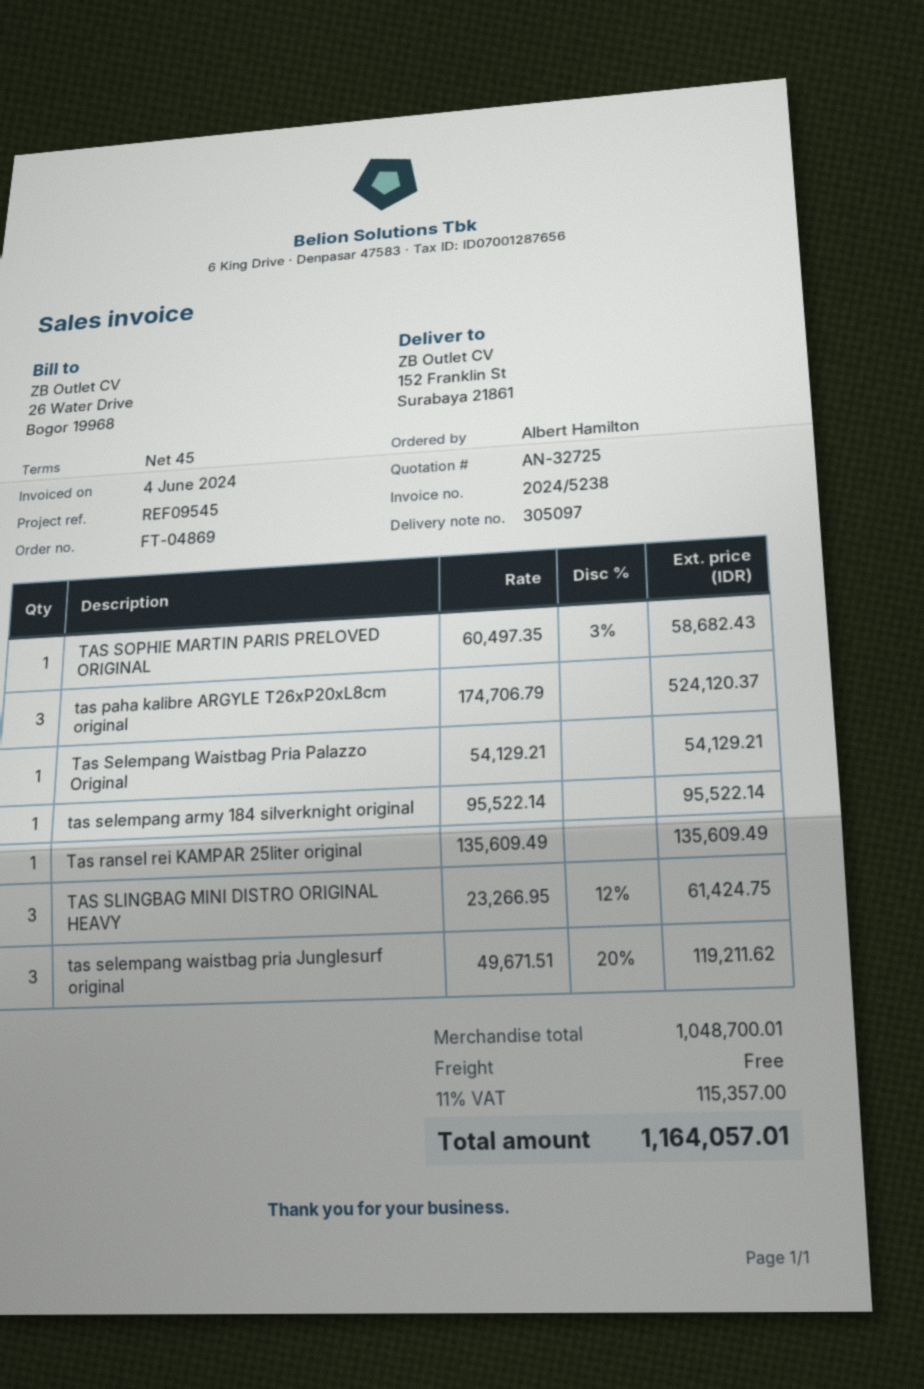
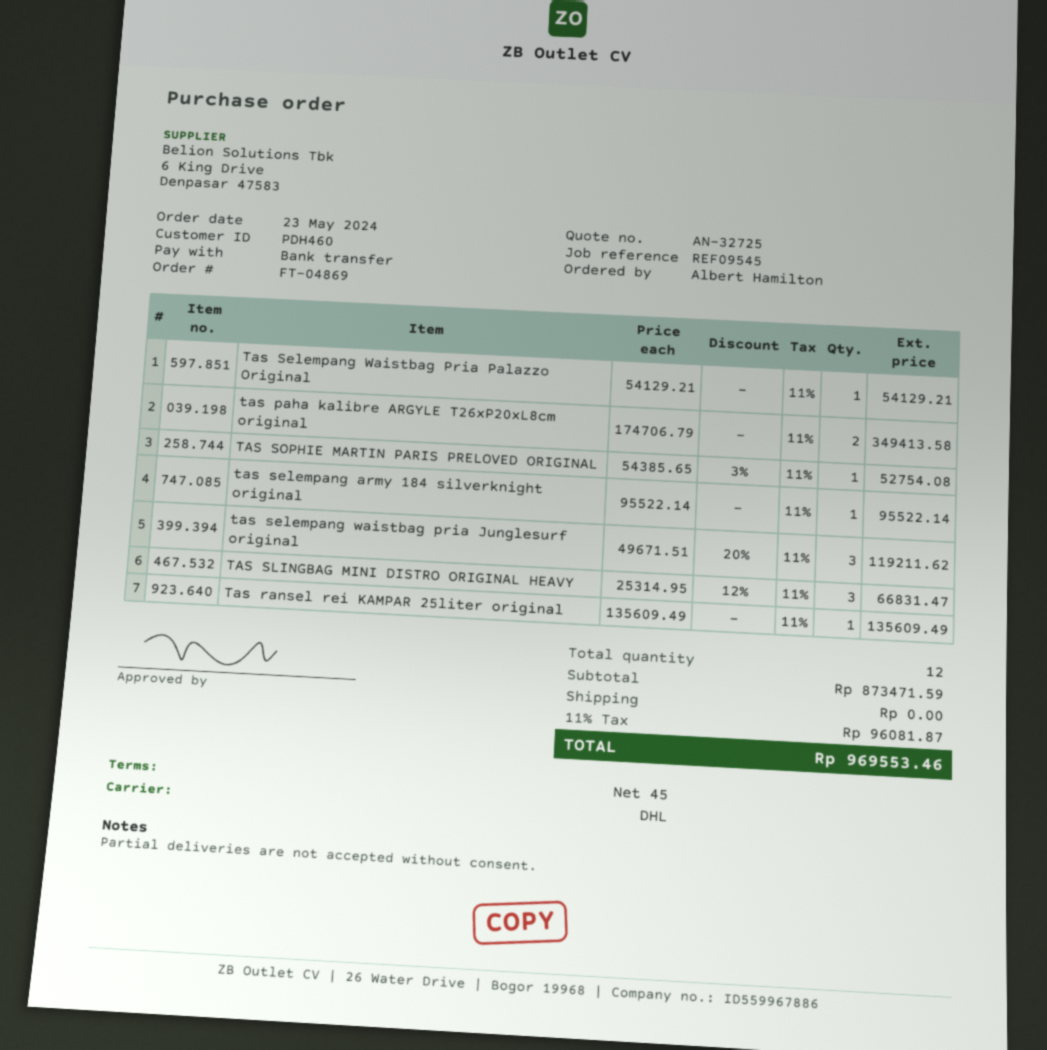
TAS SOPHIE MARTIN PARIS PRELOVED ORIGINAL: 1 x 60497.35 - 3% = 58682.43 -> 1 x 54385.65 - 3% = 52754.08
tas paha kalibre ARGYLE T26xP20xL8cm original: 3 x 174706.79 = 524120.37 -> 2 x 174706.79 = 349413.58
TAS SLINGBAG MINI DISTRO ORIGINAL HEAVY: 3 x 23266.95 - 12% = 61424.75 -> 3 x 25314.95 - 12% = 66831.47
subtotal: 1048700.01 -> 873471.59
tax: 11% = 115357.00 -> 11% = 96081.87
total: 1164057.01 -> 969553.46

